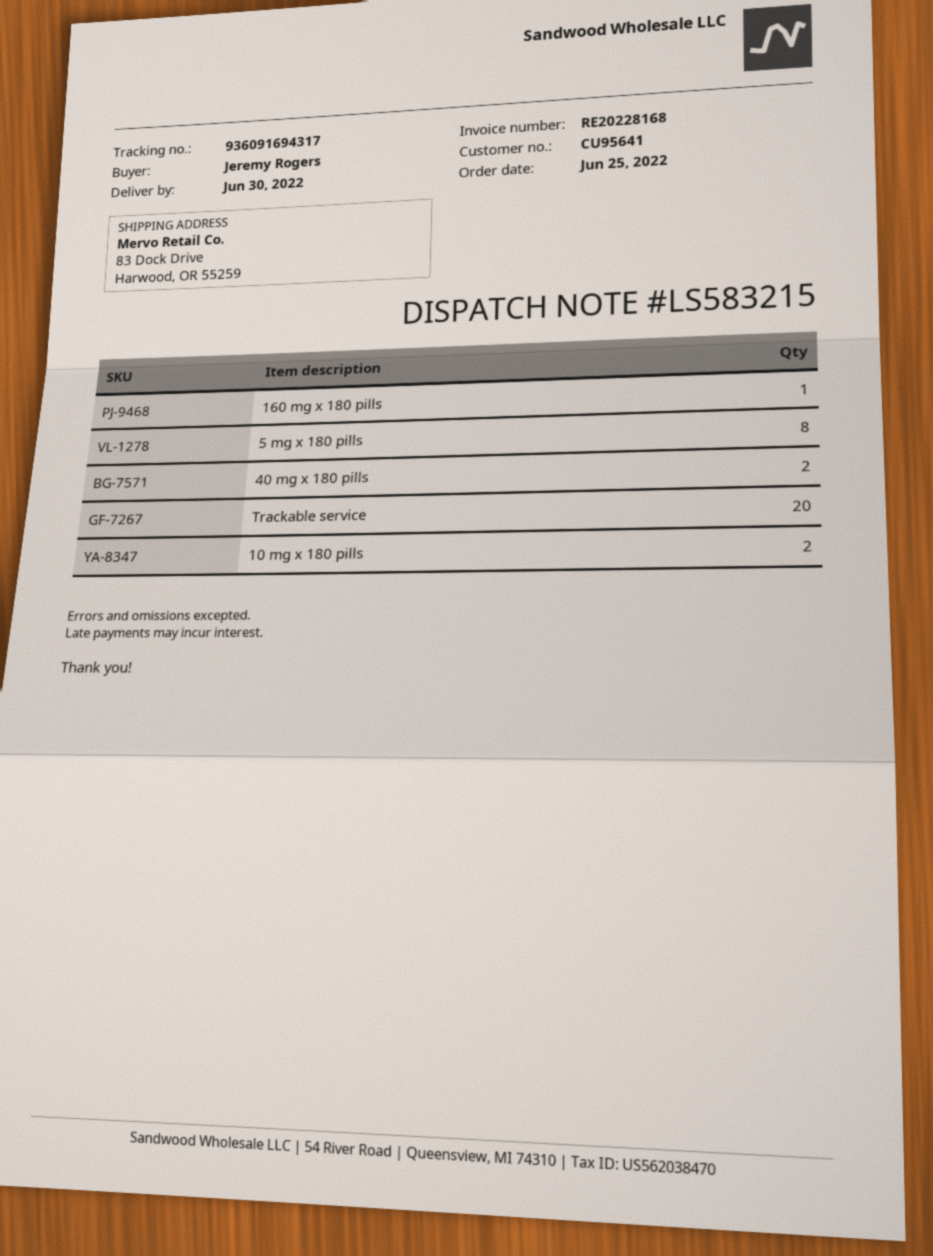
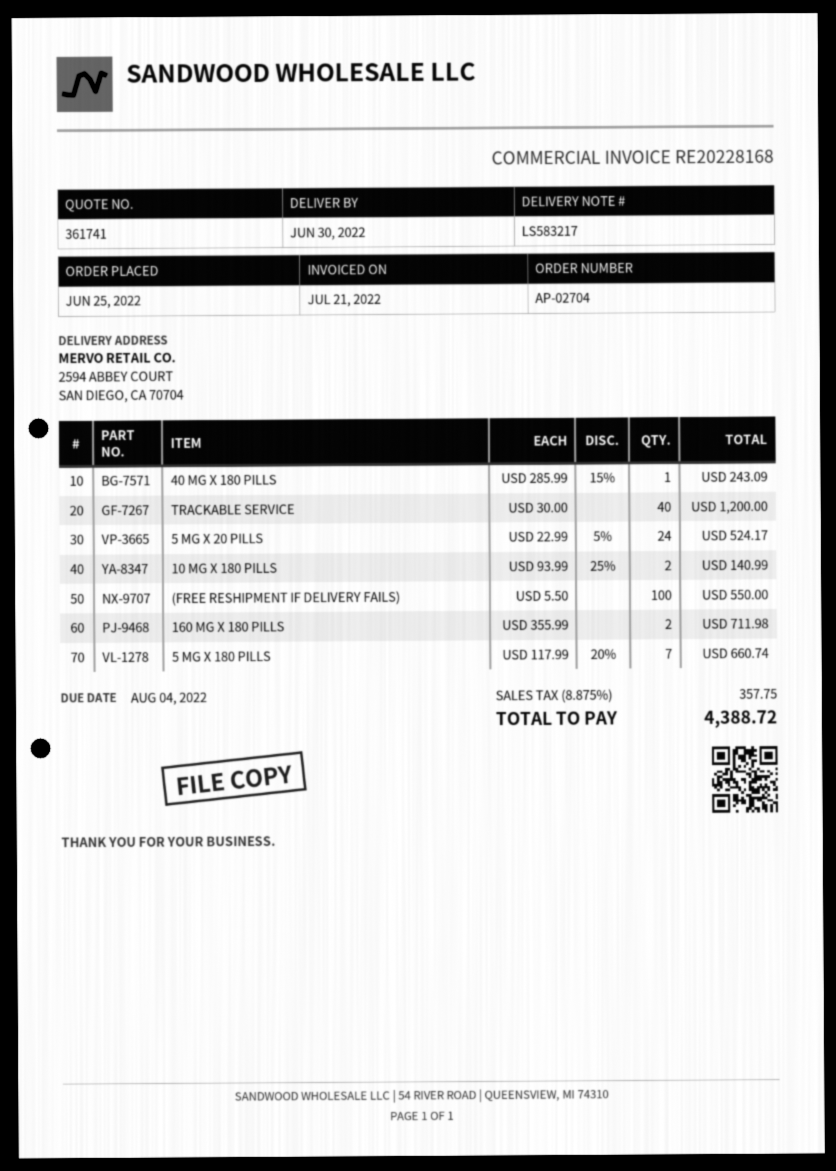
delivery note number: LS583215 -> LS583217
ship to: 83 Dock Drive, Harwood, OR 55259 -> 2594 ABBEY COURT, SAN DIEGO, CA 70704
160 mg x 180 pills: 1 -> 2
5 mg x 180 pills: 8 -> 7
40 mg x 180 pills: 2 -> 1
Trackable service: 20 -> 40
5 MG X 20 PILLS: none -> 24
(FREE RESHIPMENT IF DELIVERY FAILS): none -> 100

